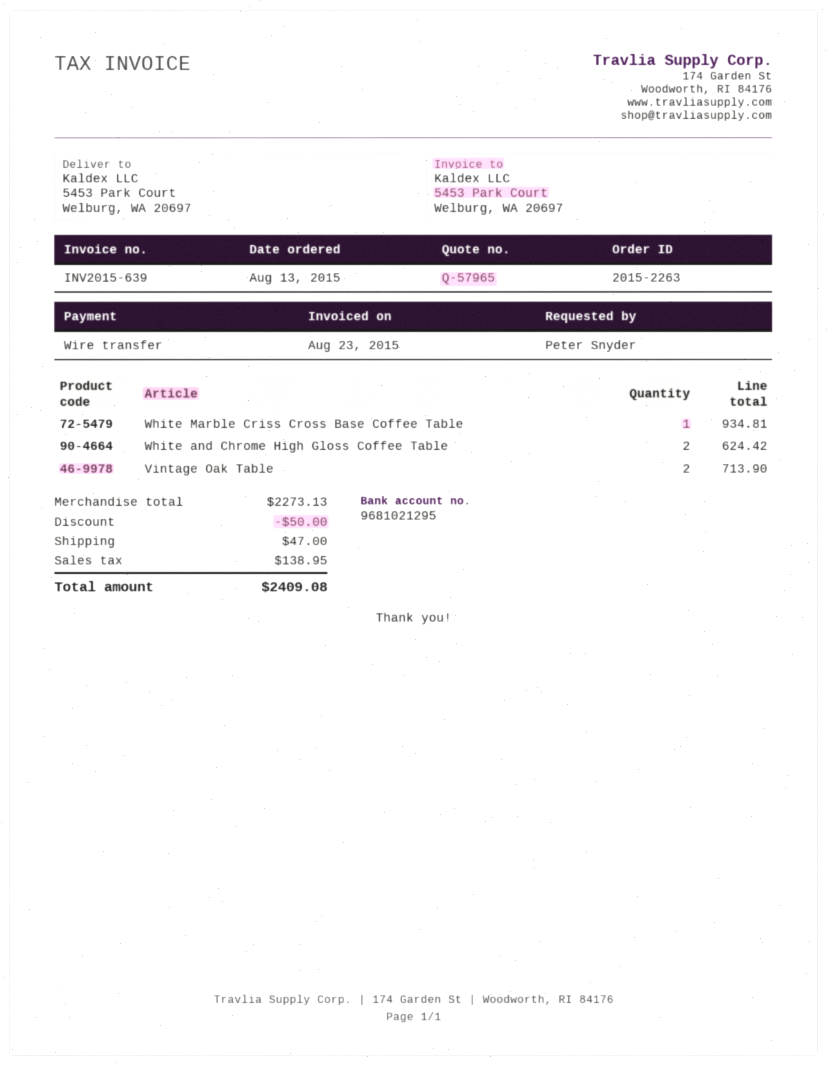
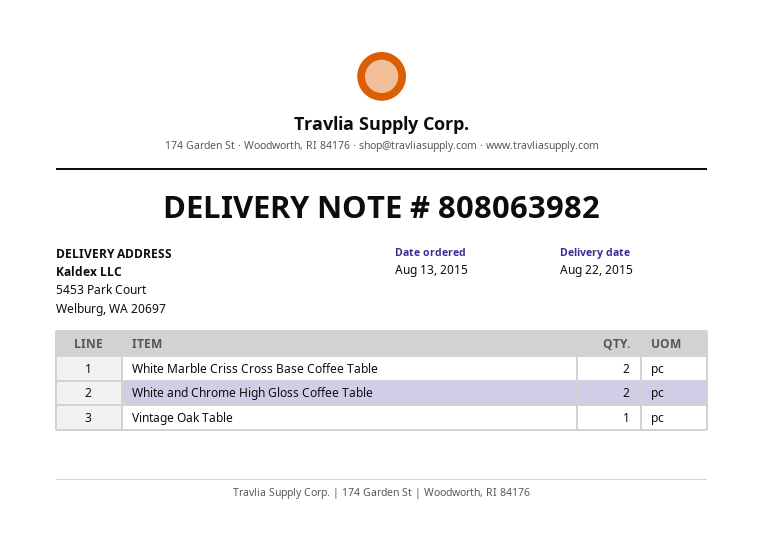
White Marble Criss Cross Base Coffee Table: 1 -> 2
Vintage Oak Table: 2 -> 1

